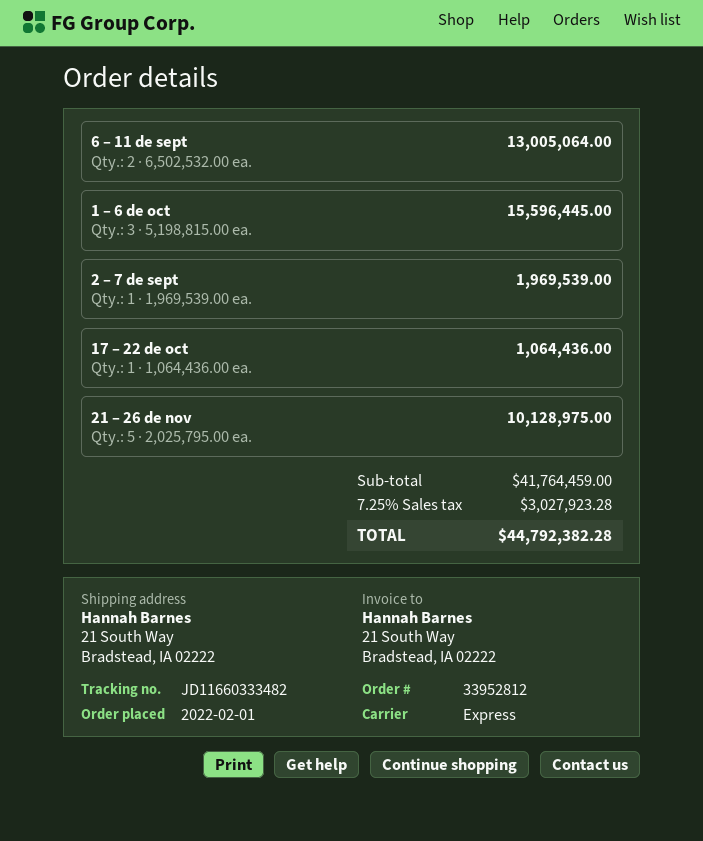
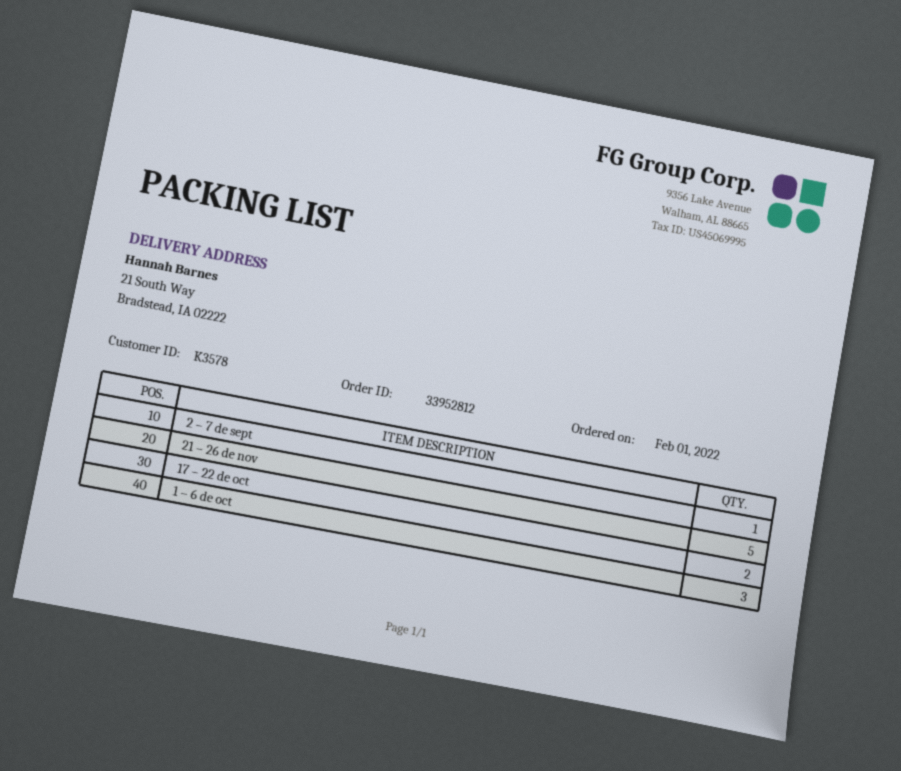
6 – 11 de sept: 2 -> none
17 – 22 de oct: 1 -> 2

